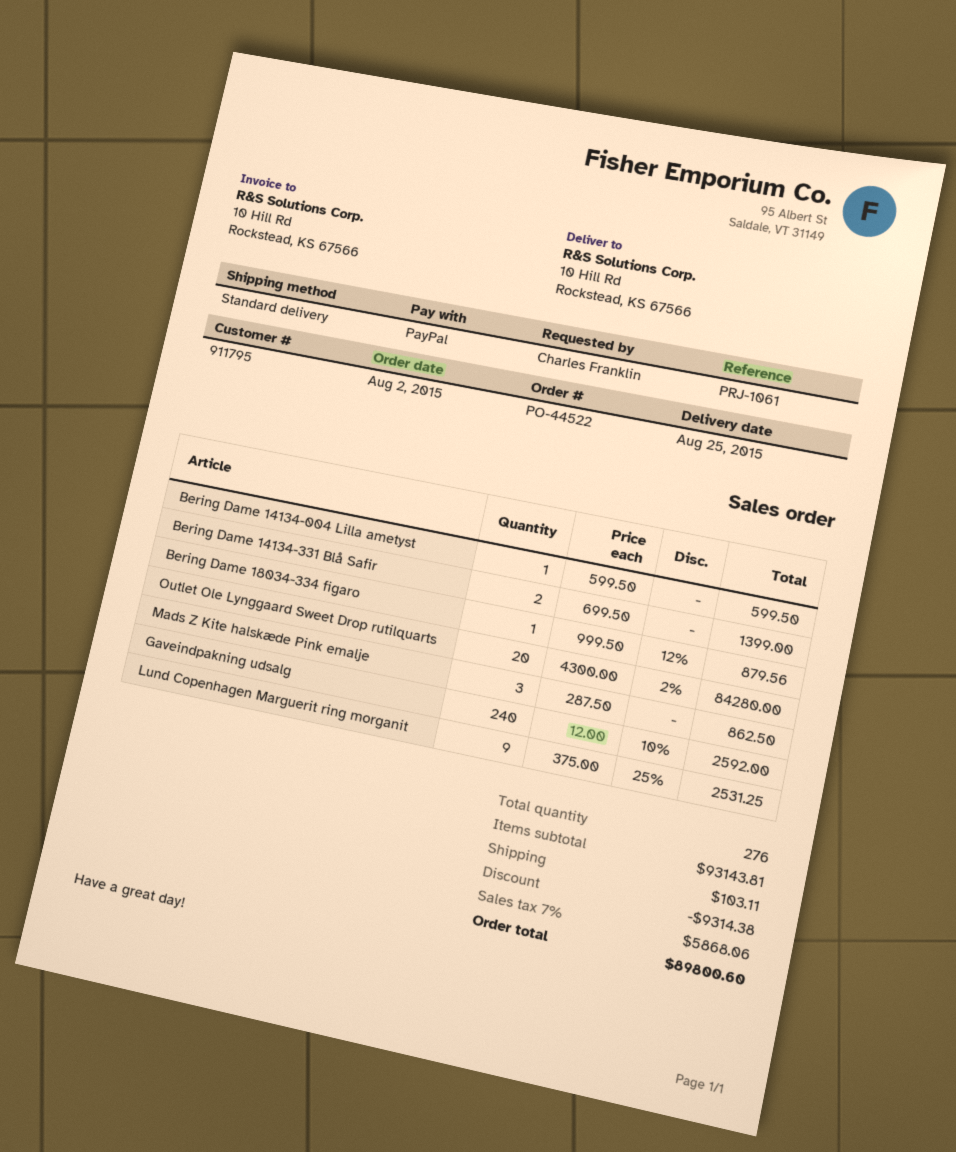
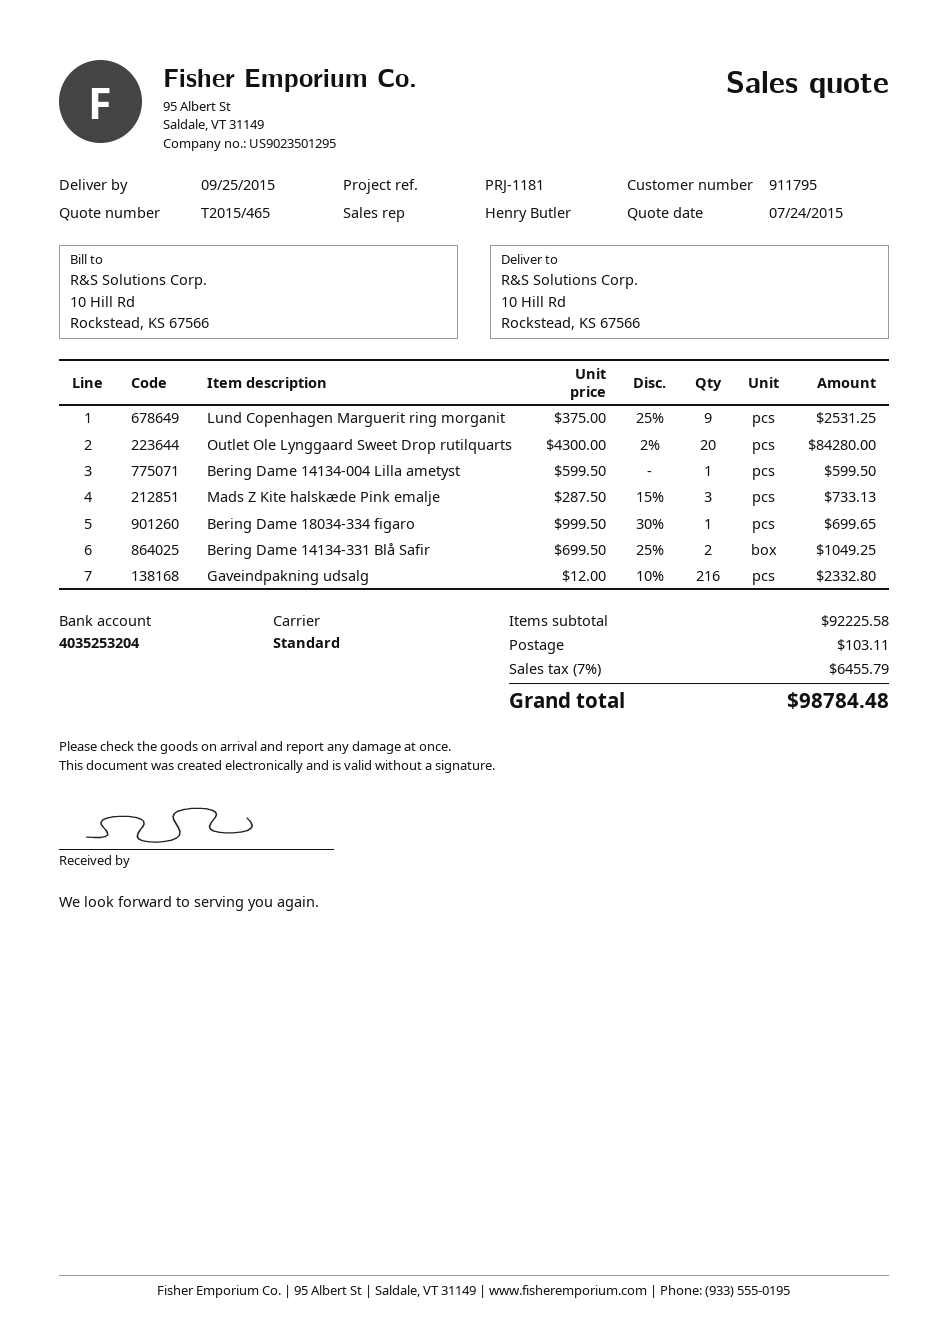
delivery date: 2015-08-25 -> 2015-09-25
reference: PRJ-1061 -> PRJ-1181
Bering Dame 14134-331 Blå Safir: 2 x 699.50 = 1399.00 -> 2 x 699.50 - 25% = 1049.25
Bering Dame 18034-334 figaro: 1 x 999.50 - 12% = 879.56 -> 1 x 999.50 - 30% = 699.65
Mads Z Kite halskæde Pink emalje: 3 x 287.50 = 862.50 -> 3 x 287.50 - 15% = 733.13
Gaveindpakning udsalg: 240 x 12.00 - 10% = 2592.00 -> 216 x 12.00 - 10% = 2332.80
subtotal: 93143.81 -> 92225.58
discount: 9314.38 -> none
tax: 7% = 5868.06 -> 7% = 6455.79
total: 89800.60 -> 98784.48

